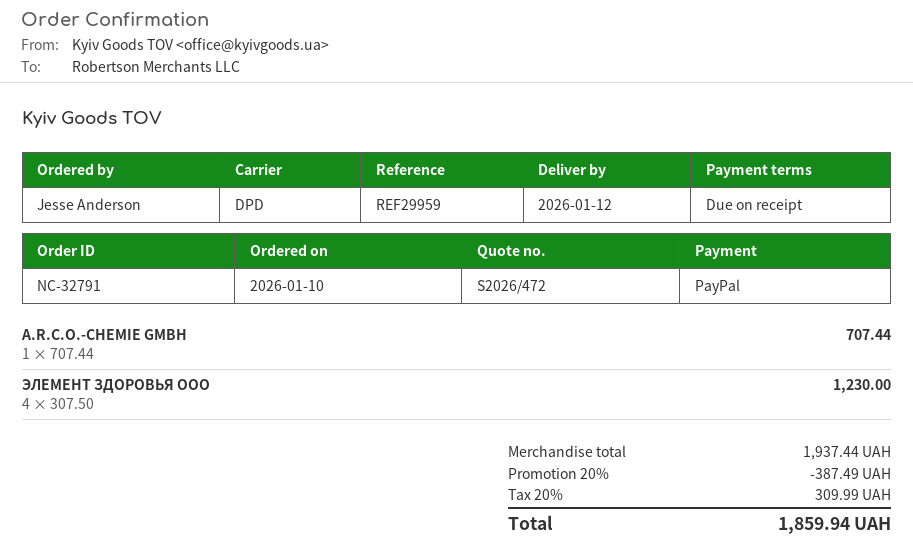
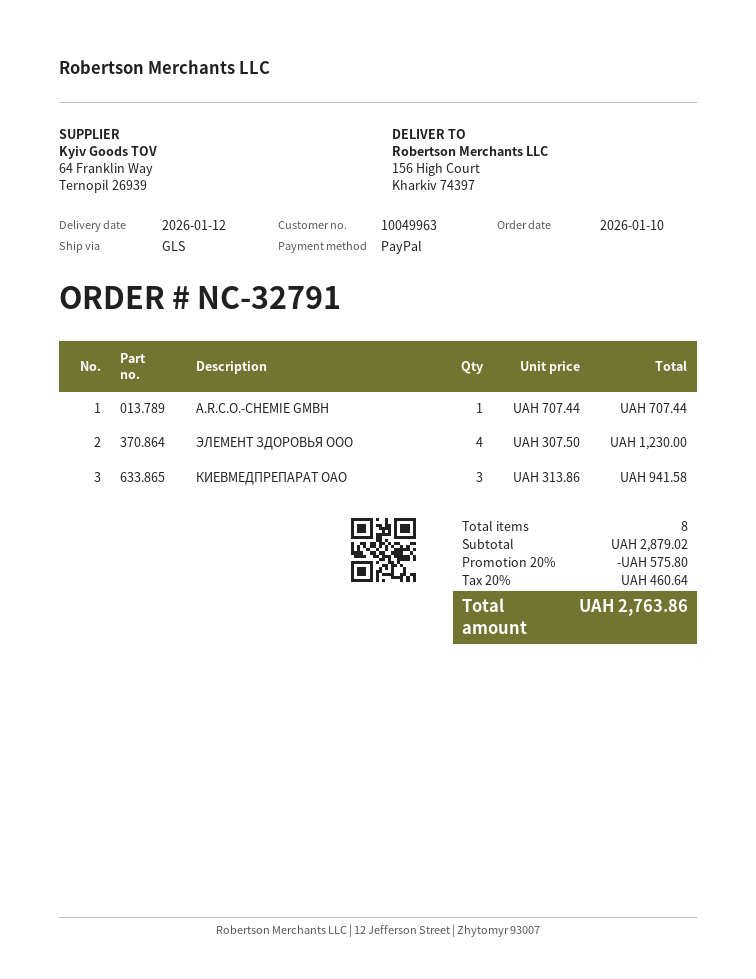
shipping method: DPD -> GLS
КИЕВМЕДПРЕПАРАТ ОАО: none -> 3 x 313.86 = 941.58
subtotal: 1937.44 -> 2879.02
discount: 20% = 387.49 -> 20% = 575.80
tax: 20% = 309.99 -> 20% = 460.64
total: 1859.94 -> 2763.86

